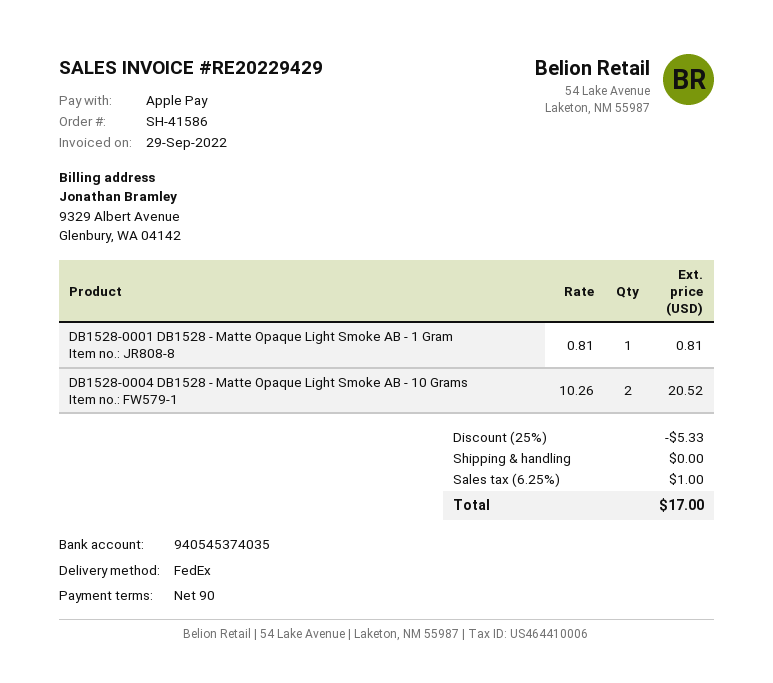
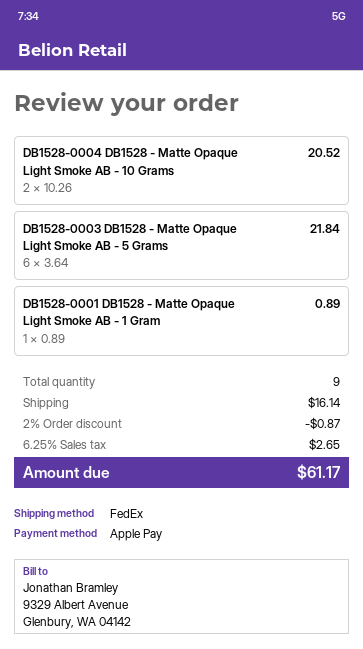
DB1528-0001 DB1528 - Matte Opaque Light Smoke AB - 1 Gram: 1 x 0.81 = 0.81 -> 1 x 0.89 = 0.89
DB1528-0003 DB1528 - Matte Opaque Light Smoke AB - 5 Grams: none -> 6 x 3.64 = 21.84
discount: 25% = 5.33 -> 2% = 0.87
shipping: 0.00 -> 16.14
tax: 6.25% = 1.00 -> 6.25% = 2.65
total: 17.00 -> 61.17

